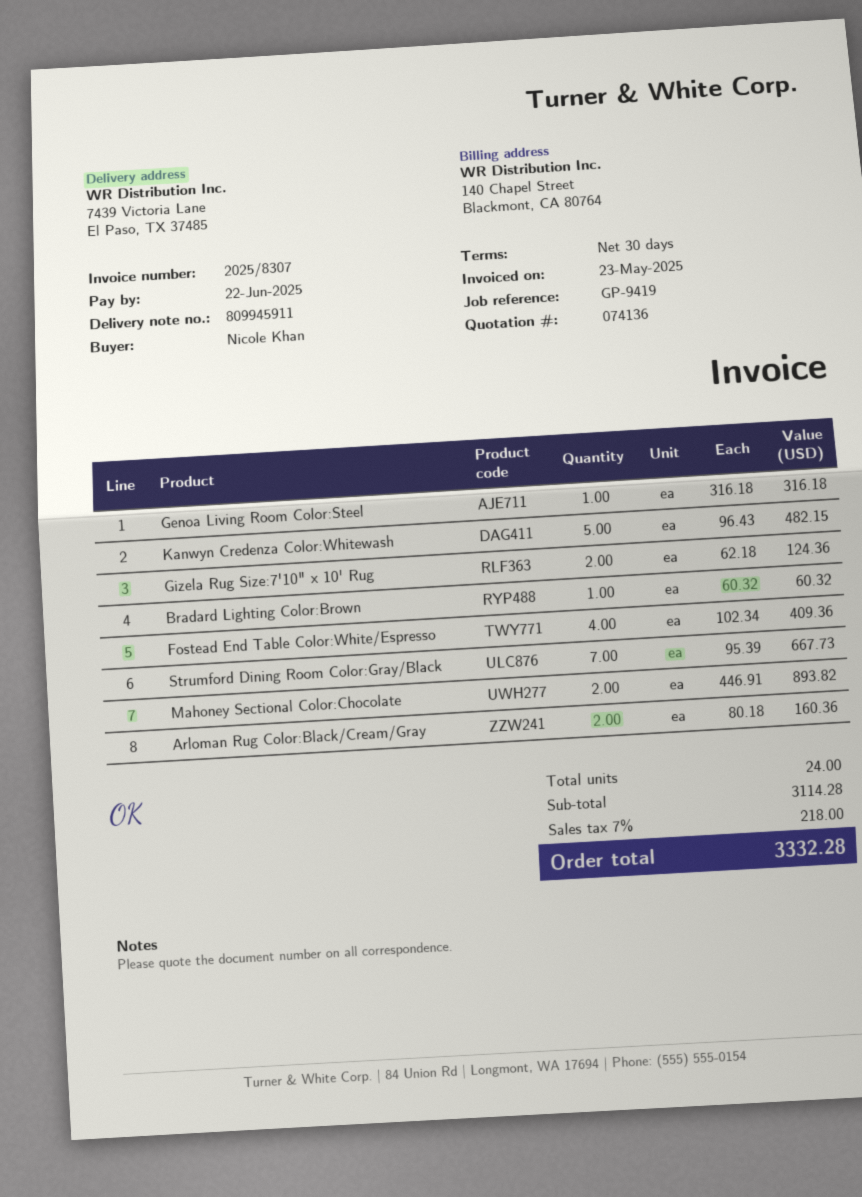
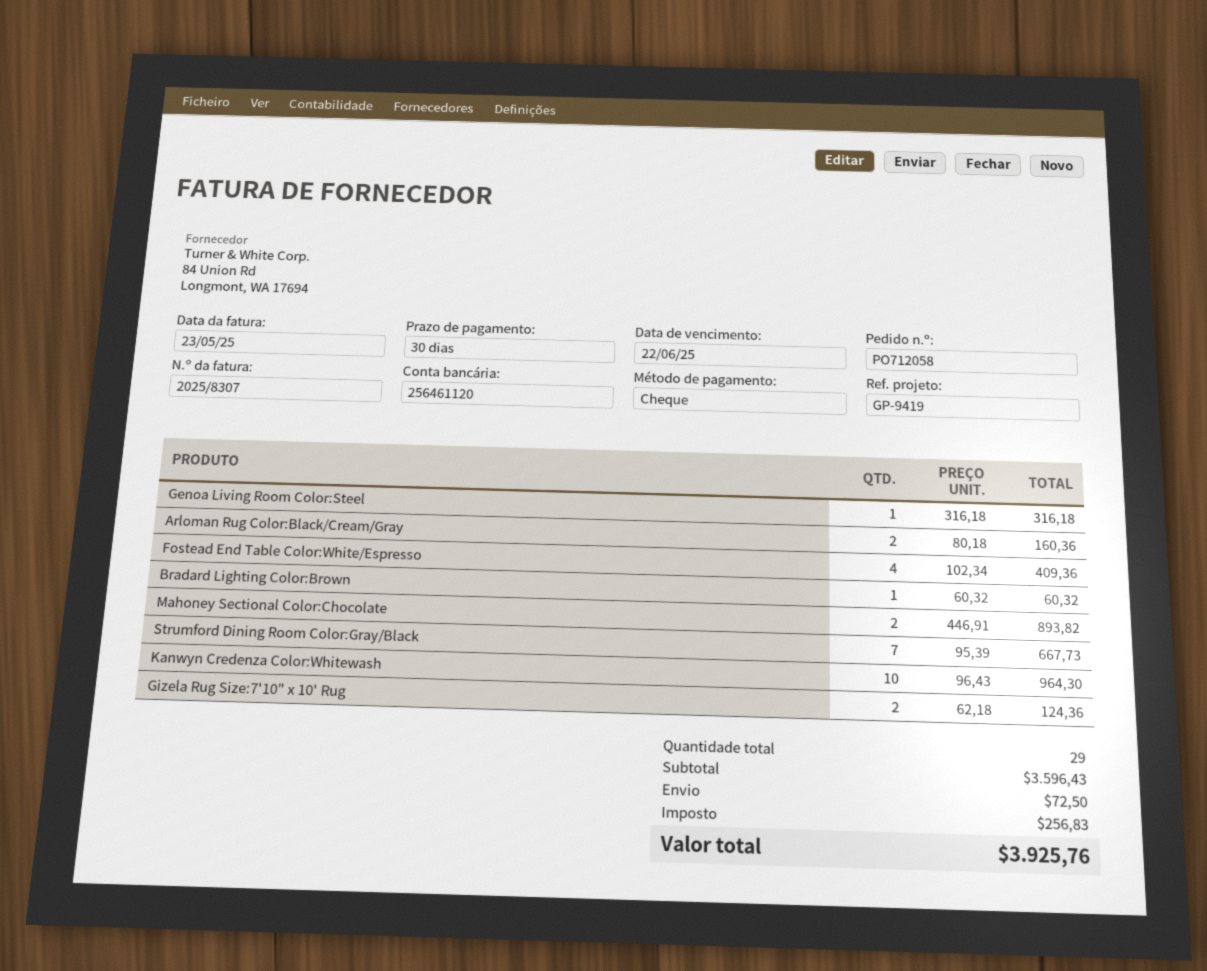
Kanwyn Credenza Color:Whitewash: 5 x 96.43 = 482.15 -> 10 x 96.43 = 964.30
total quantity: 24 -> 29
subtotal: 3114.28 -> 3596.43
shipping: none -> 72.50
tax: 218.00 -> 256.83
total: 3332.28 -> 3925.76

